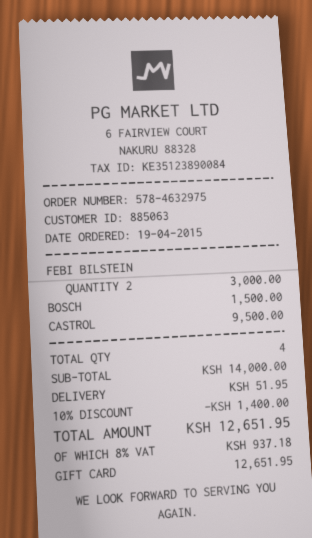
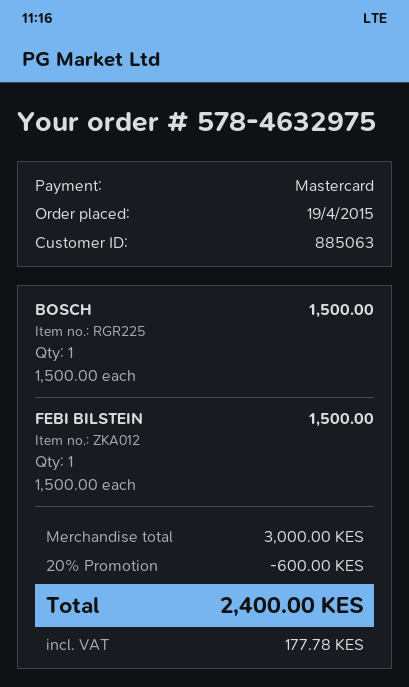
payment method: gift card -> Mastercard
FEBI BILSTEIN: 2 for 3000.00 -> 1 for 1500.00
CASTROL: 1 for 9500.00 -> none
subtotal: 14000.00 -> 3000.00
discount: 10% = 1400.00 -> 20% = 600.00
shipping: 51.95 -> none
tax: 937.18 -> 177.78
total: 12651.95 -> 2400.00

